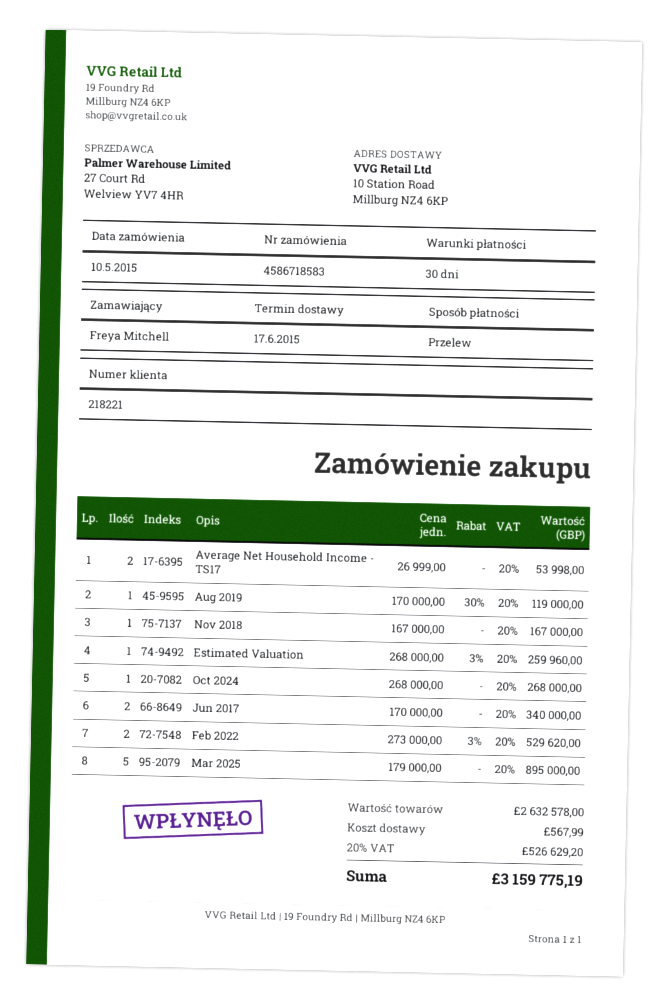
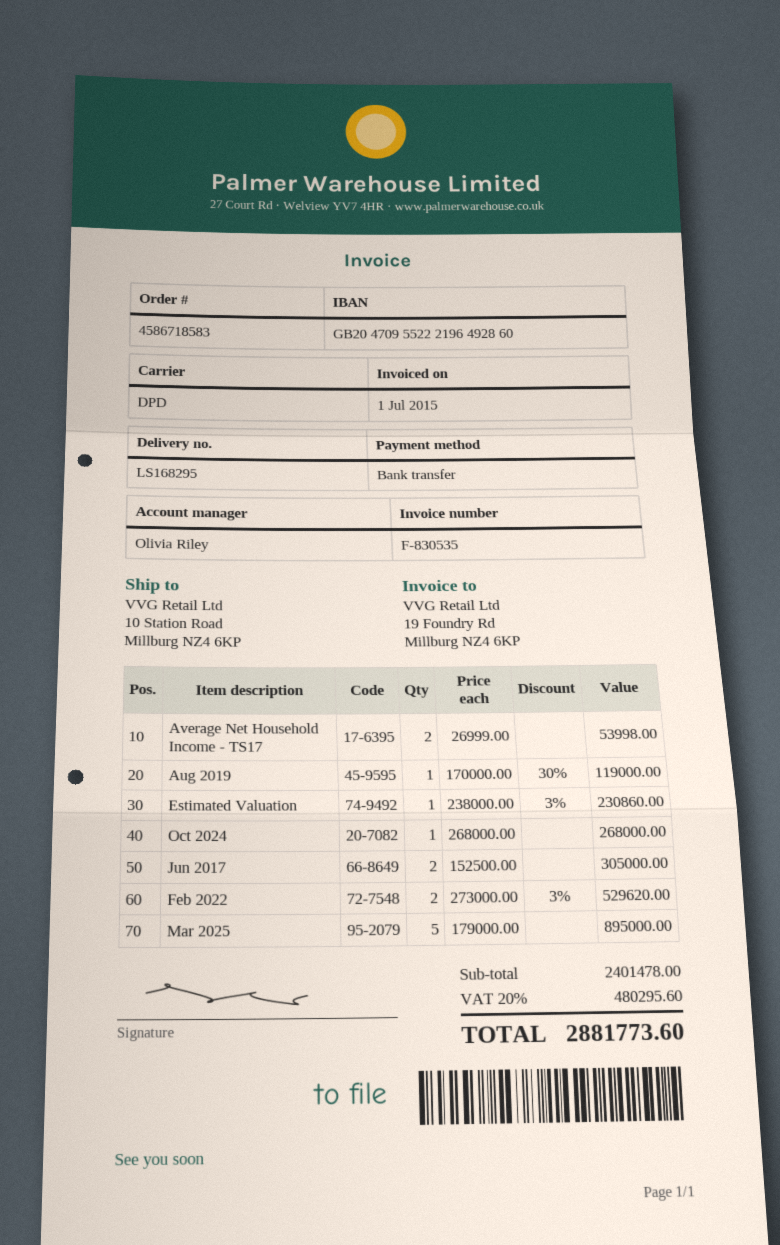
Nov 2018: 1 x 167000.00 = 167000.00 -> none
Estimated Valuation: 1 x 268000.00 - 3% = 259960.00 -> 1 x 238000.00 - 3% = 230860.00
Jun 2017: 2 x 170000.00 = 340000.00 -> 2 x 152500.00 = 305000.00
subtotal: 2632578.00 -> 2401478.00
shipping: 567.99 -> none
tax: 20% = 526629.20 -> 20% = 480295.60
total: 3159775.19 -> 2881773.60

